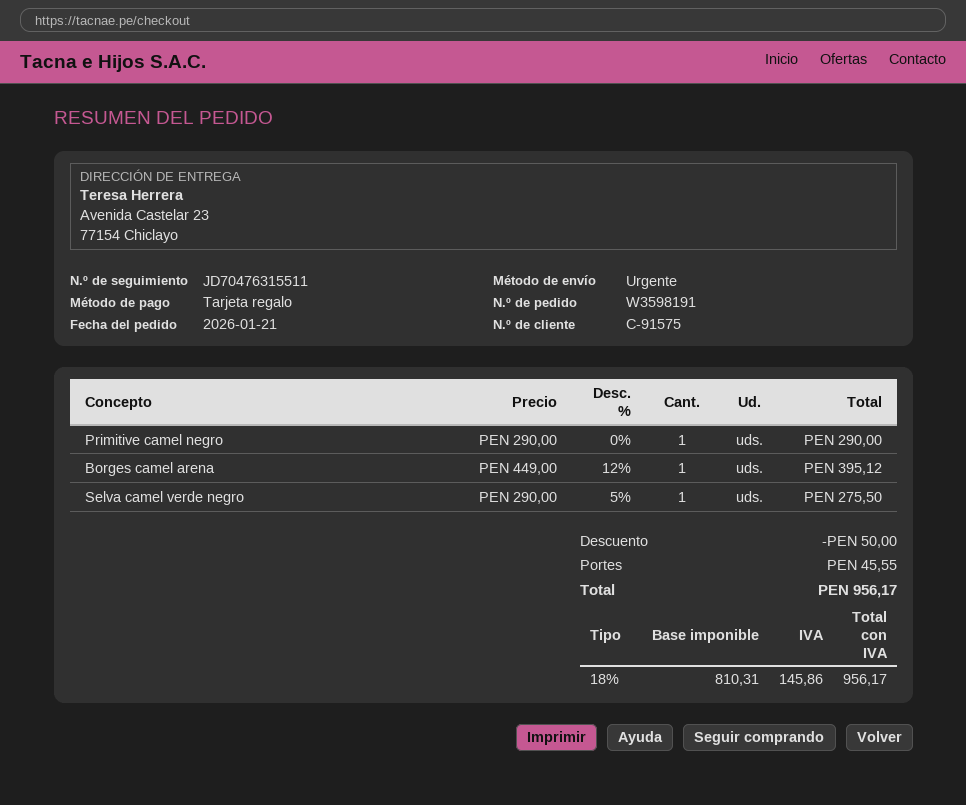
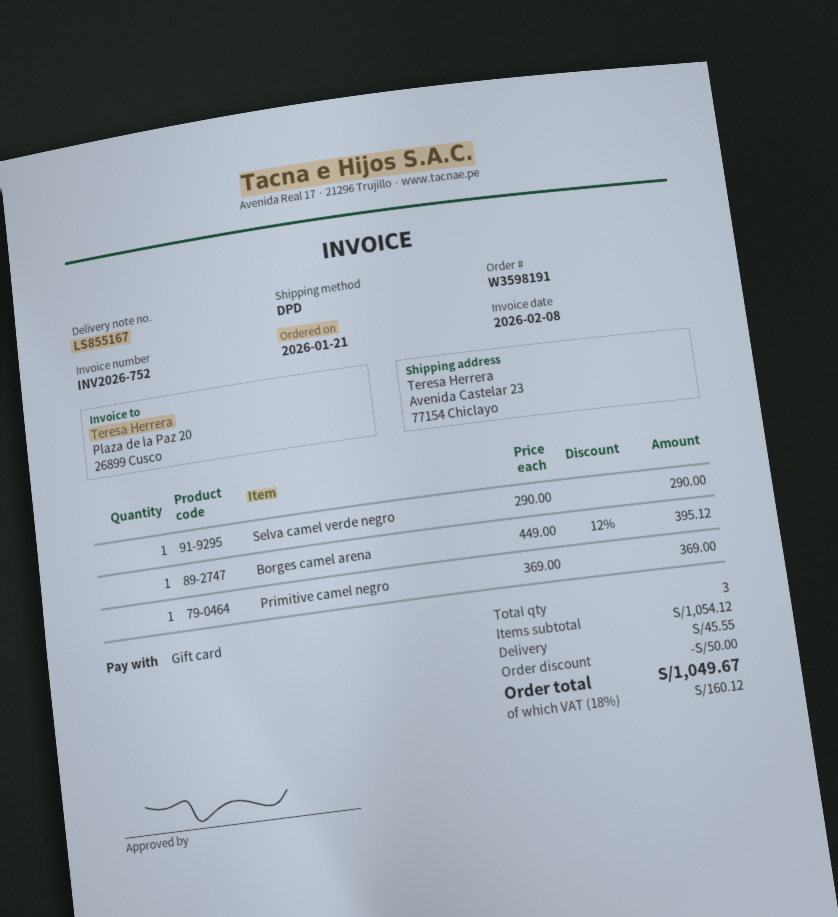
shipping method: express -> DPD
Primitive camel negro: 1 x 290.00 = 290.00 -> 1 x 369.00 = 369.00
Selva camel verde negro: 1 x 290.00 - 5% = 275.50 -> 1 x 290.00 = 290.00
tax: 18% = 145.86 -> 18% = 160.12
total: 956.17 -> 1049.67

